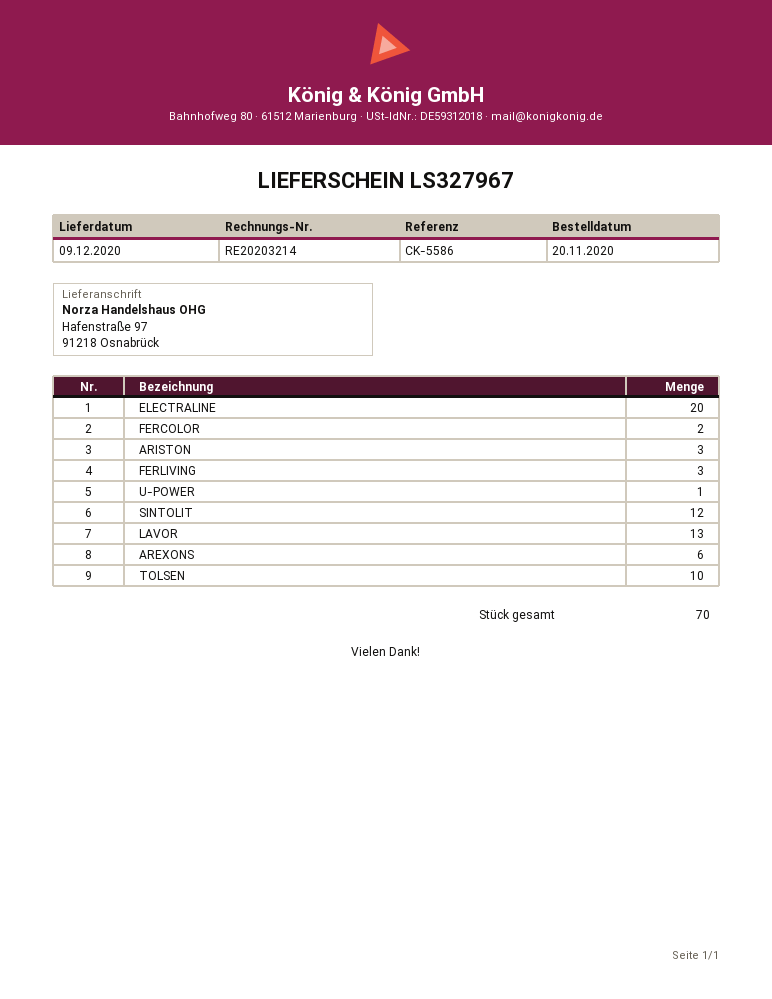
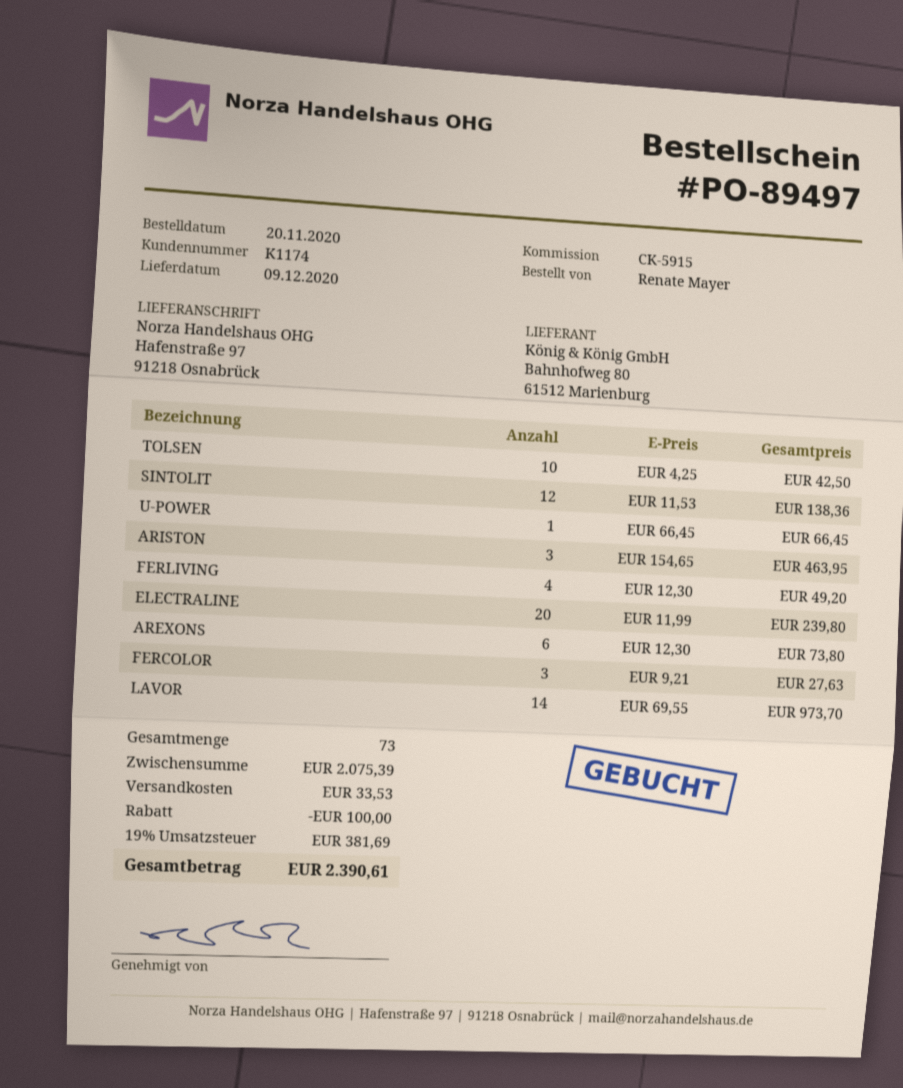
reference: CK-5586 -> CK-5915
FERCOLOR: 2 -> 3
FERLIVING: 3 -> 4
LAVOR: 13 -> 14
total quantity: 70 -> 73

